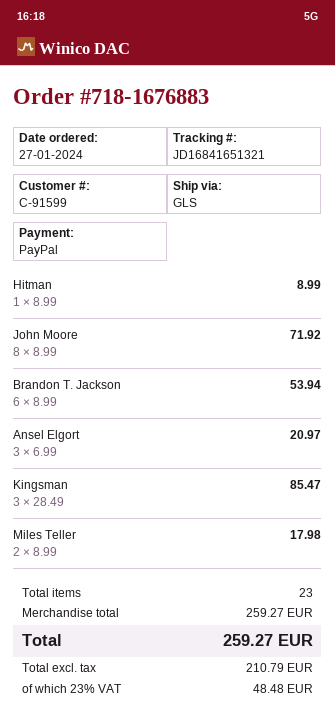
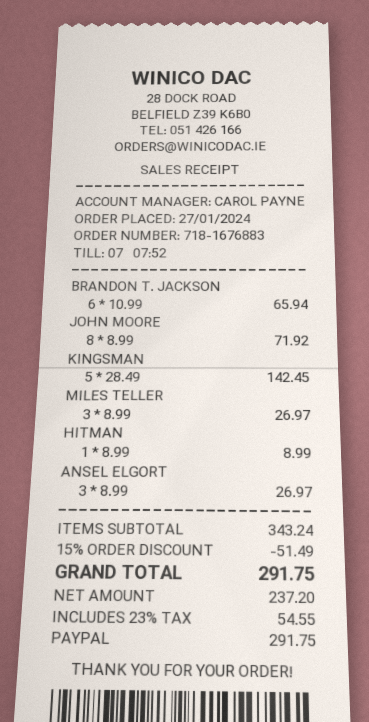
Brandon T. Jackson: 6 x 8.99 = 53.94 -> 6 x 10.99 = 65.94
Ansel Elgort: 3 x 6.99 = 20.97 -> 3 x 8.99 = 26.97
Kingsman: 3 x 28.49 = 85.47 -> 5 x 28.49 = 142.45
Miles Teller: 2 x 8.99 = 17.98 -> 3 x 8.99 = 26.97
subtotal: 259.27 -> 343.24
discount: none -> 15% = 51.49
net: 210.79 -> 237.20
tax: 23% = 48.48 -> 23% = 54.55
total: 259.27 -> 291.75

